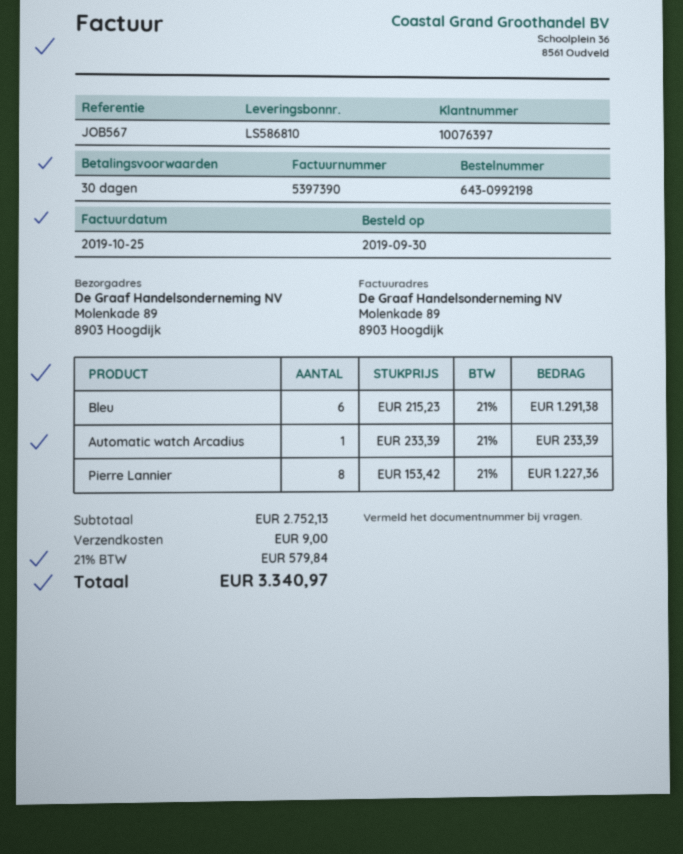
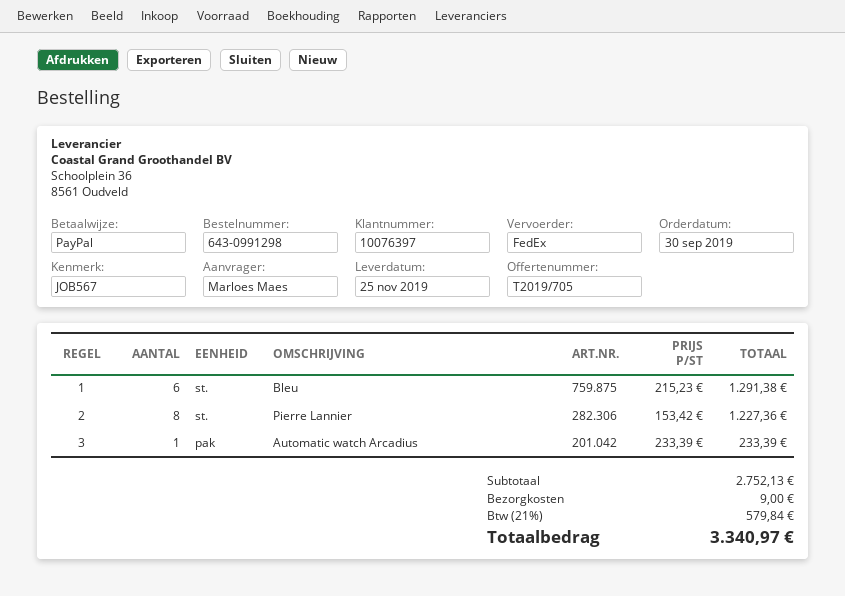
order number: 643-0992198 -> 643-0991298

